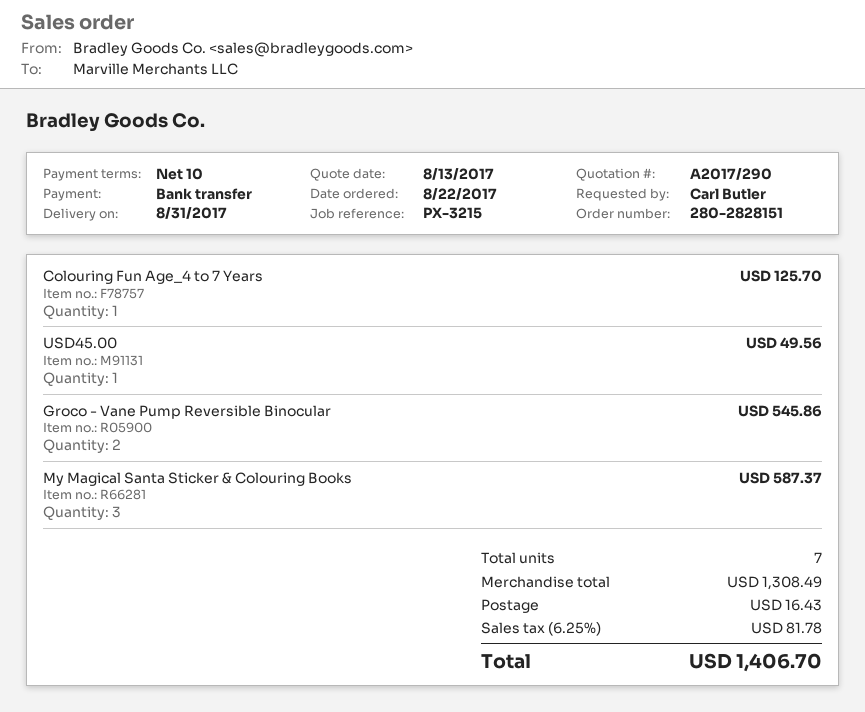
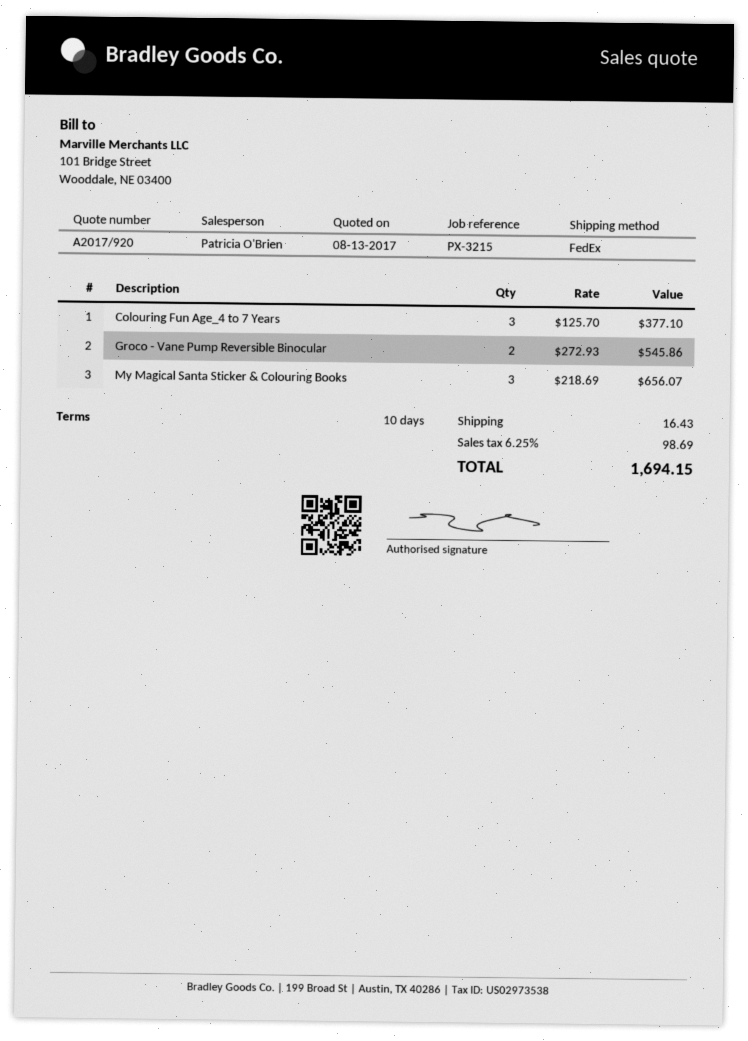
quote number: A2017/290 -> A2017/920
Colouring Fun Age_4 to 7 Years: 1 for 125.70 -> 3 for 377.10
USD45.00: 1 for 49.56 -> none
My Magical Santa Sticker & Colouring Books: 3 for 587.37 -> 3 for 656.07
tax: 6.25% = 81.78 -> 6.25% = 98.69
total: 1406.70 -> 1694.15

